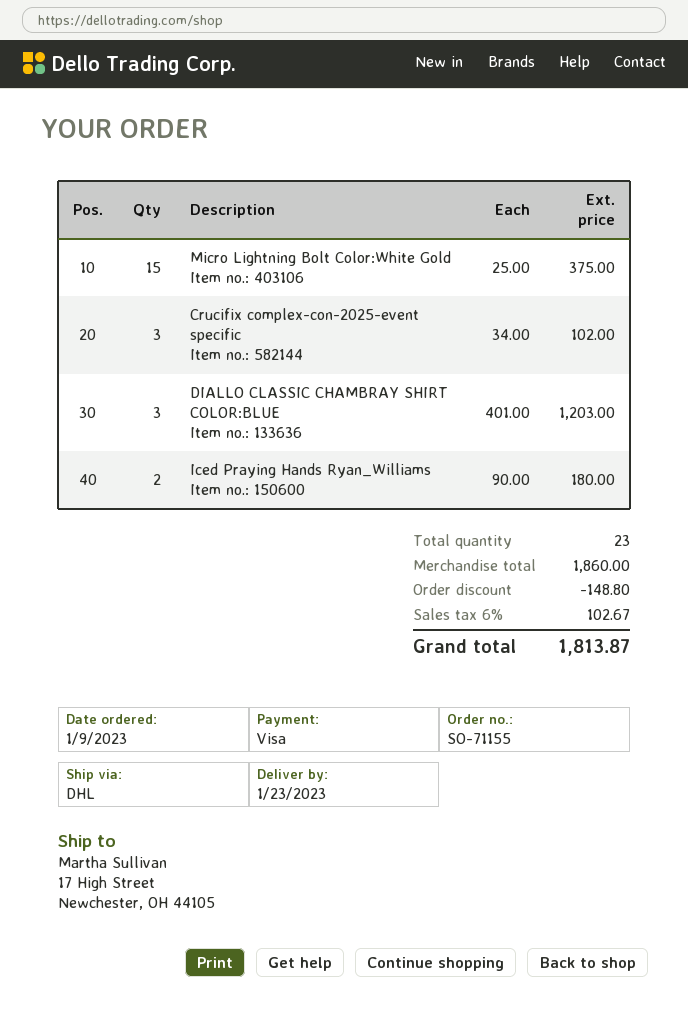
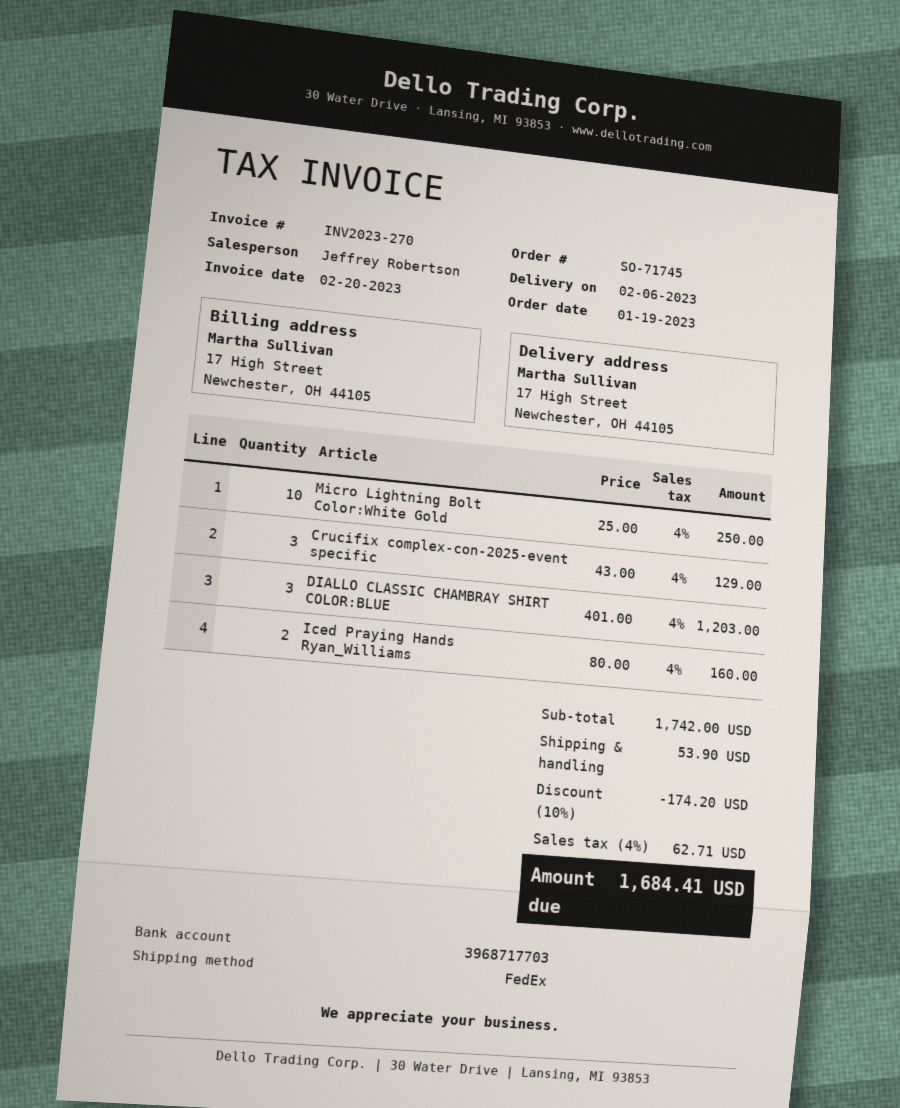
order number: SO-71155 -> SO-71745
order date: 2023-01-09 -> 2023-01-19
delivery date: 2023-01-23 -> 2023-02-06
shipping method: DHL -> FedEx
Micro Lightning Bolt Color:White Gold: 15 x 25.00 = 375.00 -> 10 x 25.00 = 250.00
Crucifix complex-con-2025-event specific: 3 x 34.00 = 102.00 -> 3 x 43.00 = 129.00
Iced Praying Hands Ryan_Williams: 2 x 90.00 = 180.00 -> 2 x 80.00 = 160.00
subtotal: 1860.00 -> 1742.00
discount: 148.80 -> 174.20
shipping: none -> 53.90
tax: 6% = 102.67 -> 4% = 62.71
total: 1813.87 -> 1684.41

